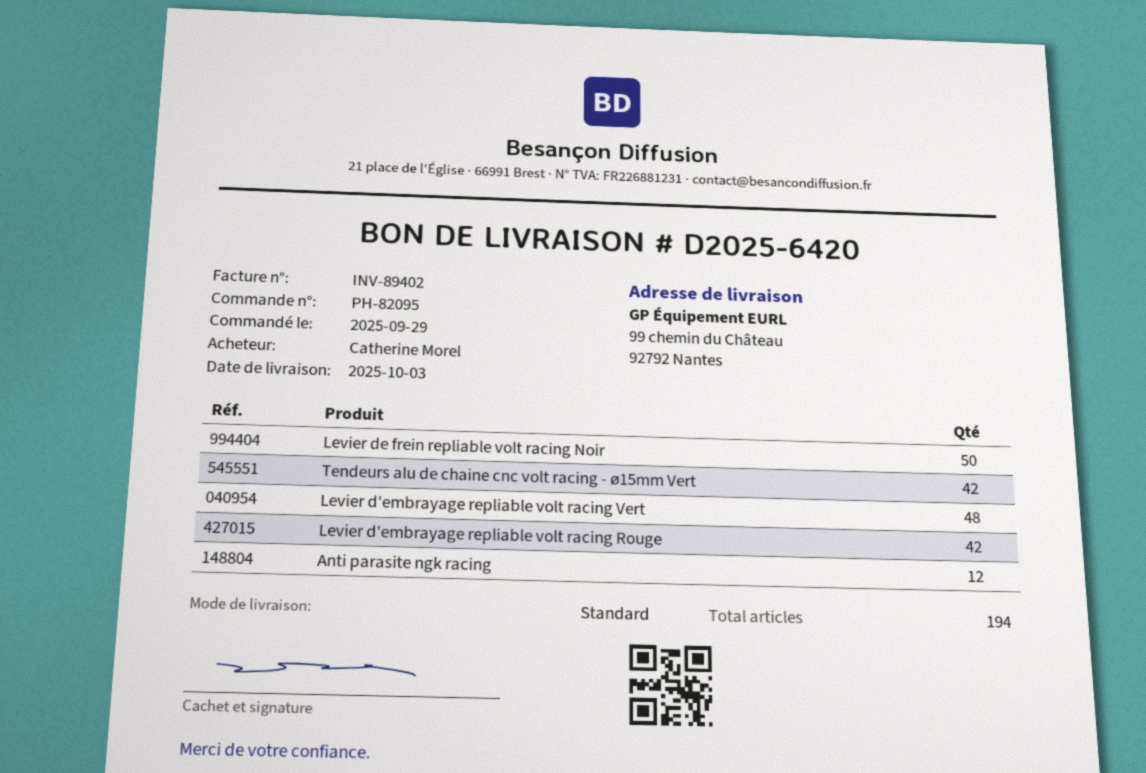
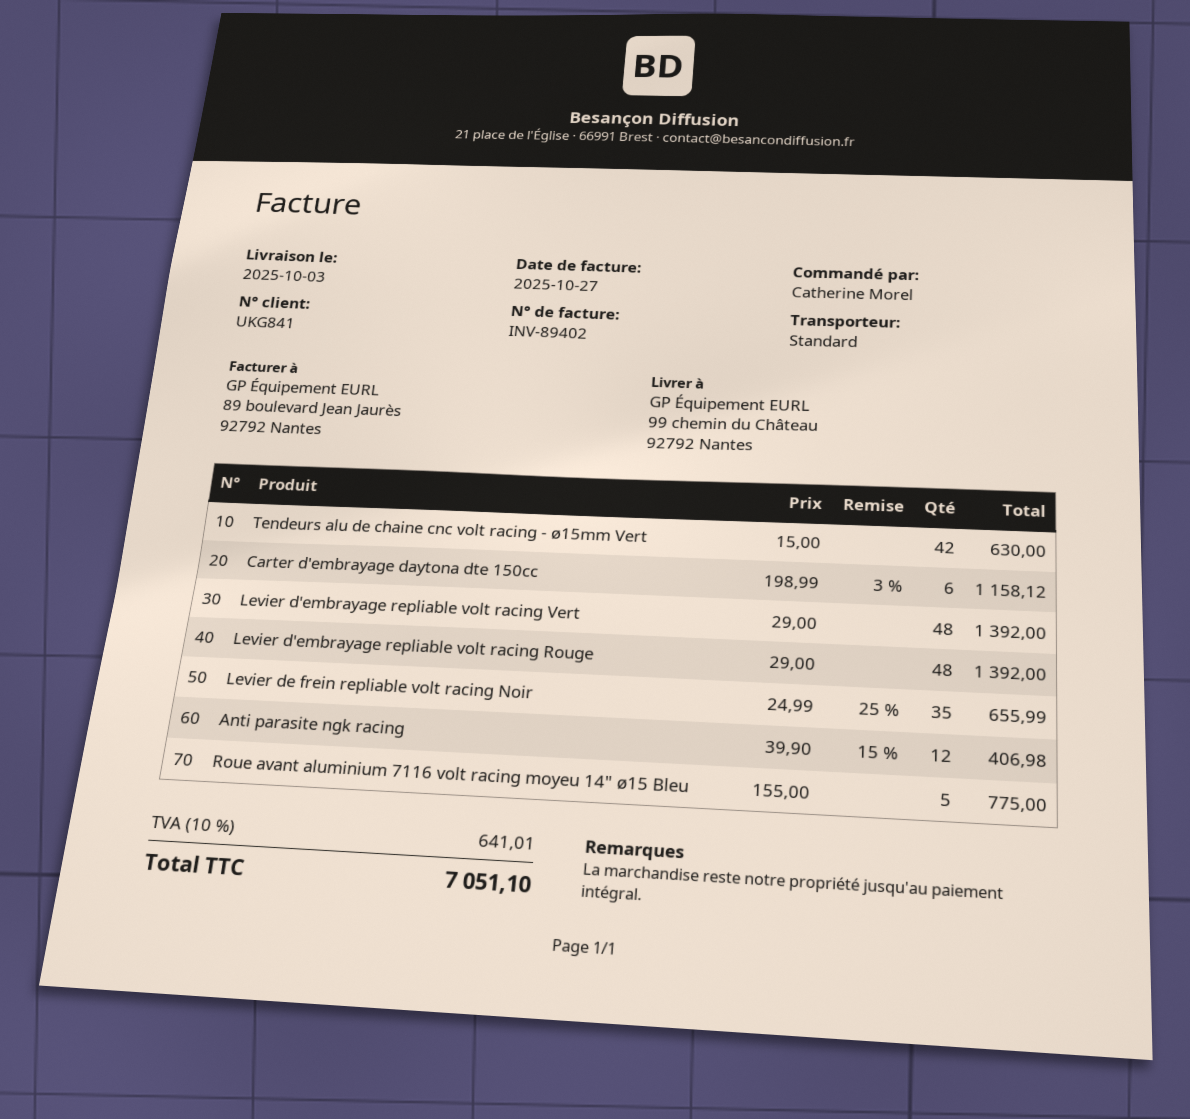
Levier de frein repliable volt racing Noir: 50 -> 35
Levier d'embrayage repliable volt racing Rouge: 42 -> 48
Carter d'embrayage daytona dte 150cc: none -> 6
Roue avant aluminium 7116 volt racing moyeu 14" ø15 Bleu: none -> 5

